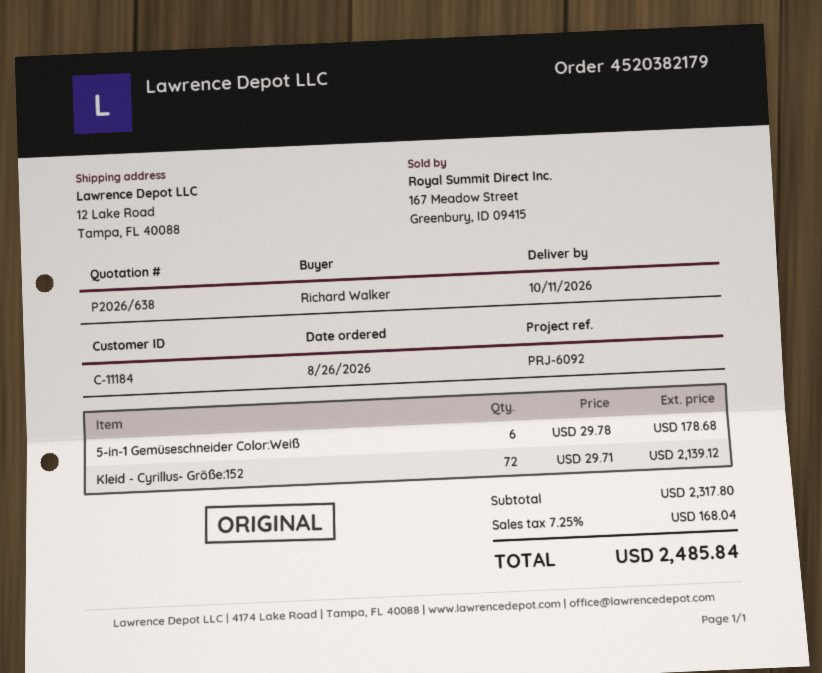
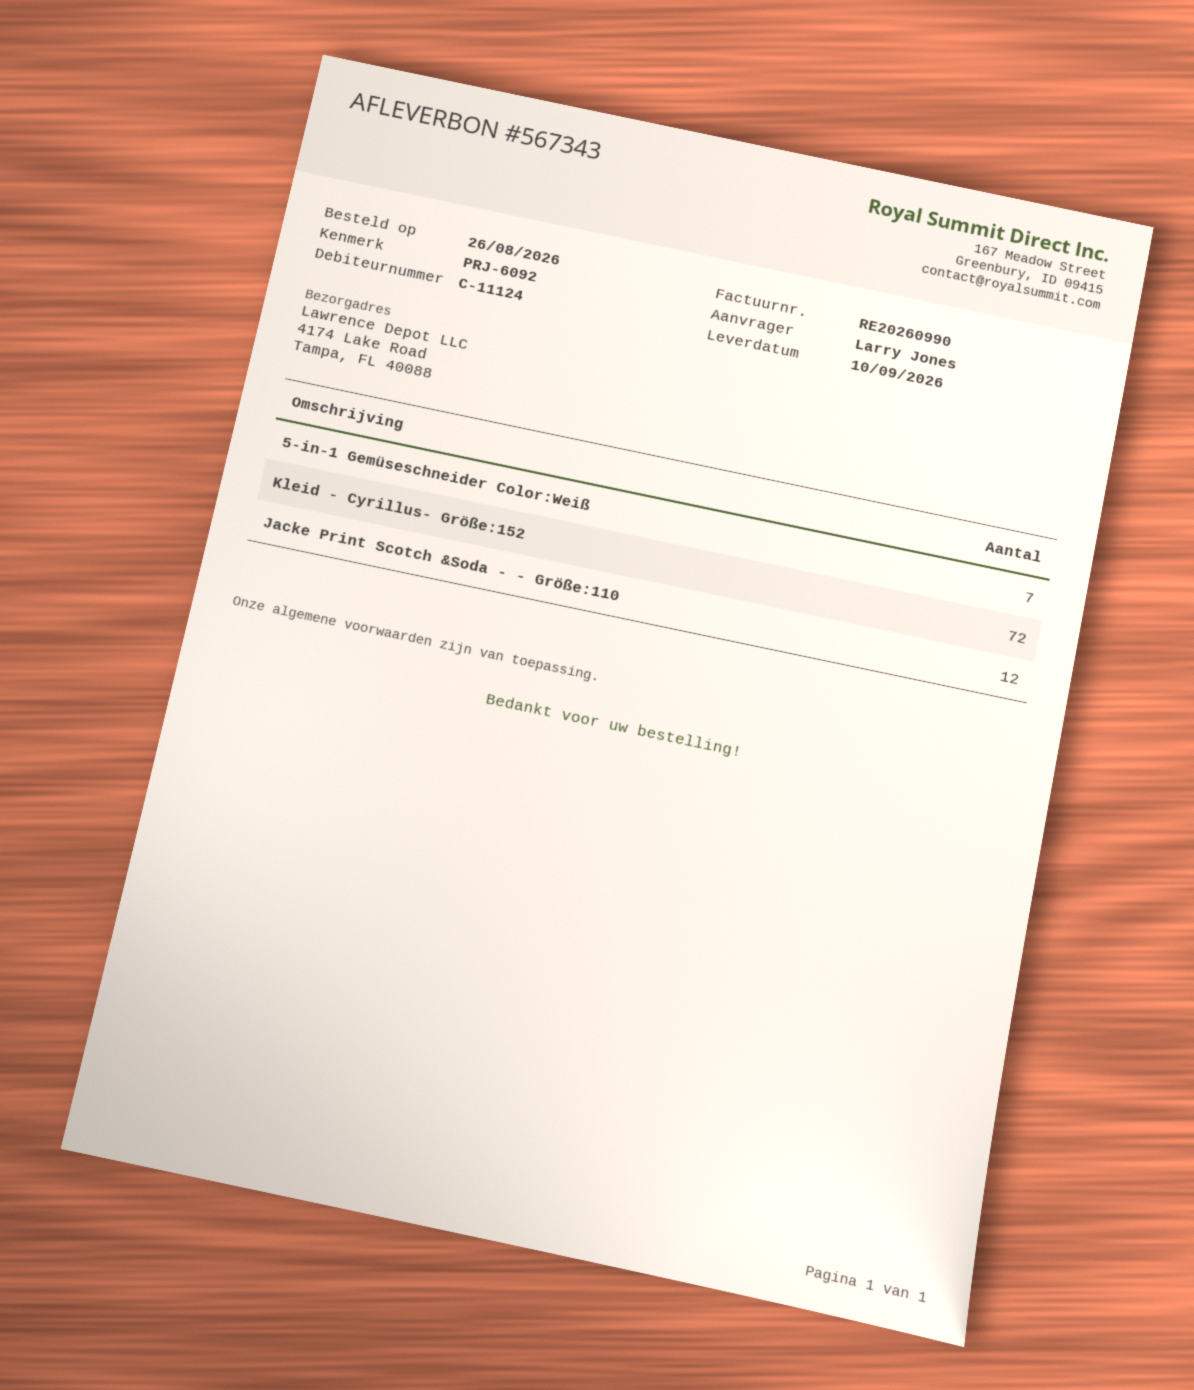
delivery date: 2026-10-11 -> 2026-09-10
customer number: C-11184 -> C-11124
ordered by: Richard Walker -> Larry Jones
ship to: 12 Lake Road, Tampa, FL 40088 -> 4174 Lake Road, Tampa, FL 40088
5-in-1 Gemüseschneider Color:Weiß: 6 -> 7
Jacke Print Scotch &Soda - - Größe:110: none -> 12

